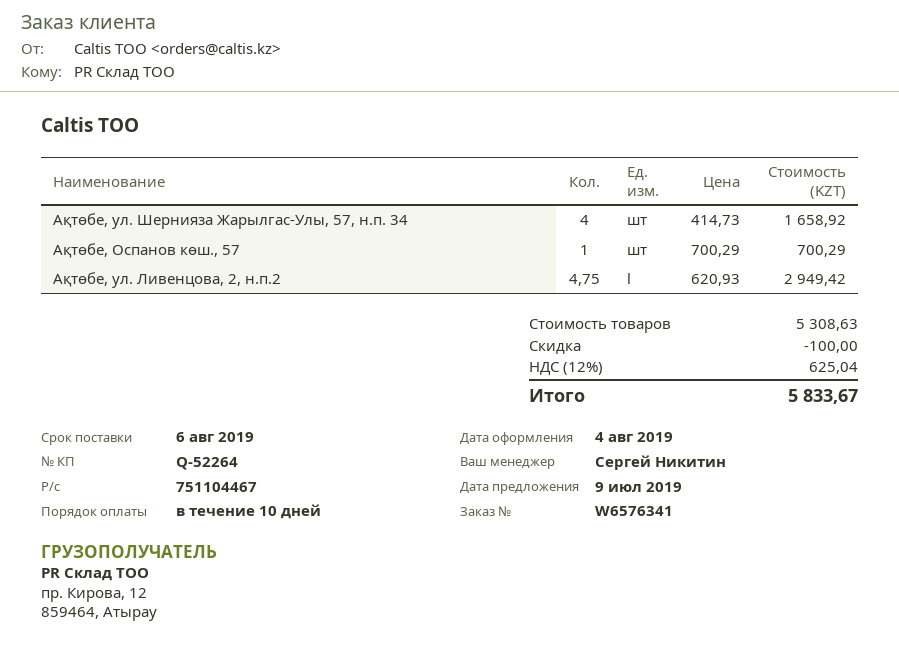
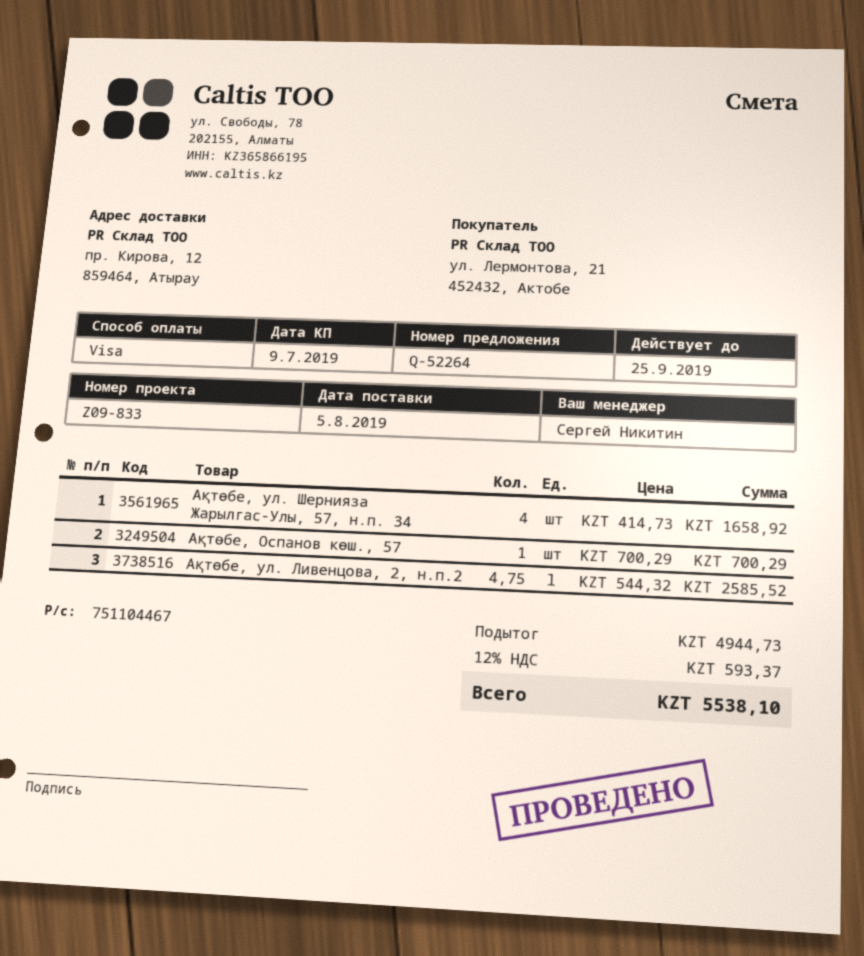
delivery date: 2019-08-06 -> 2019-08-05
Ақтөбе, ул. Ливенцова, 2, н.п.2: 4.75 x 620.93 = 2949.42 -> 4.75 x 544.32 = 2585.52
subtotal: 5308.63 -> 4944.73
discount: 100.00 -> none
tax: 12% = 625.04 -> 12% = 593.37
total: 5833.67 -> 5538.10

